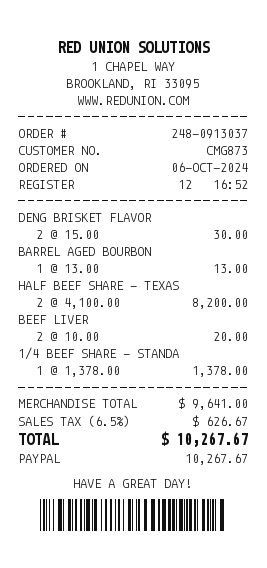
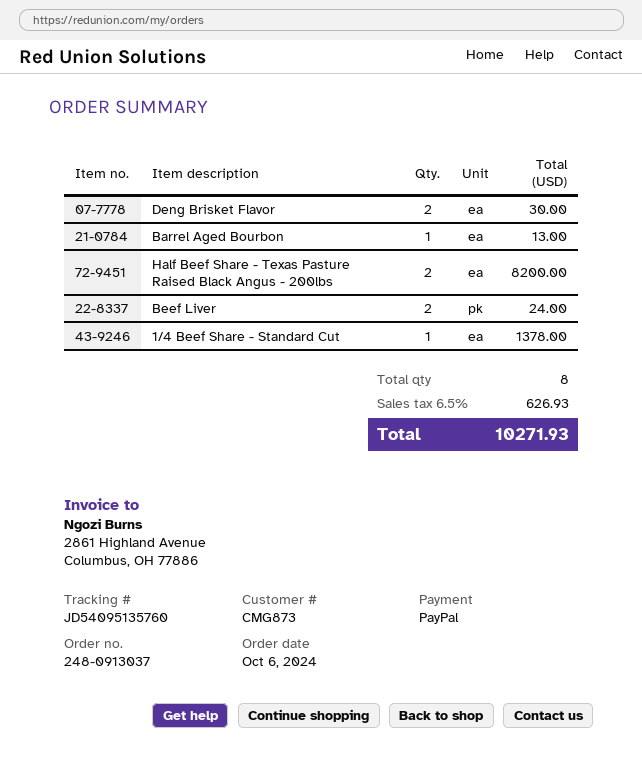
BEEF LIVER: 2 for 20.00 -> 2 for 24.00
tax: 6.5% = 626.67 -> 6.5% = 626.93
total: 10267.67 -> 10271.93

